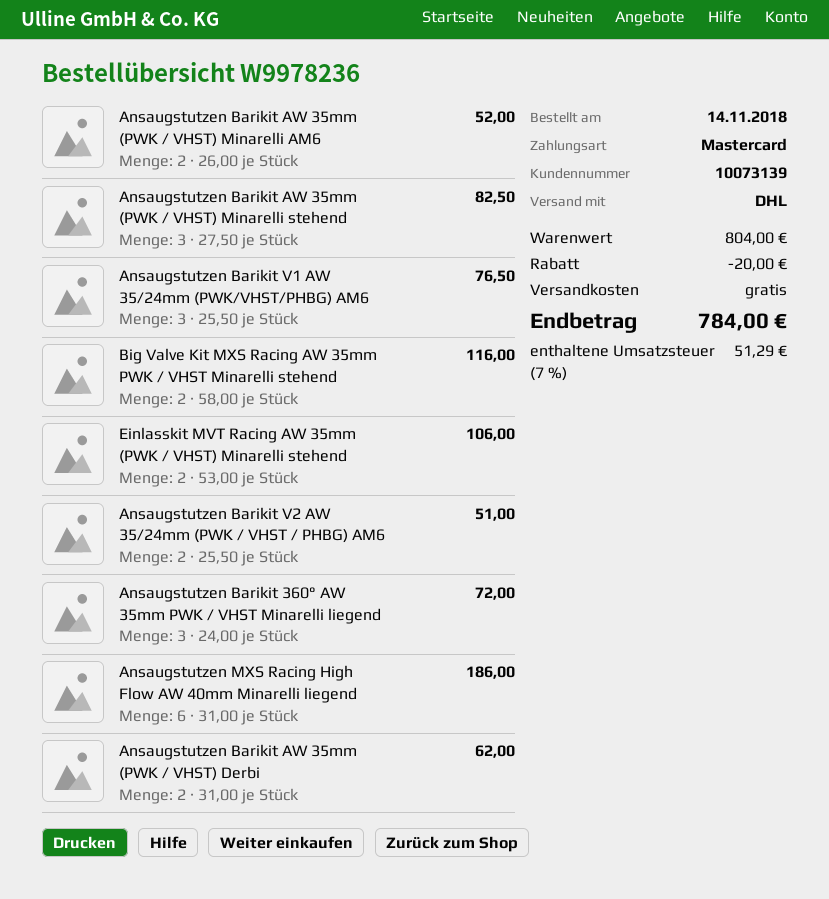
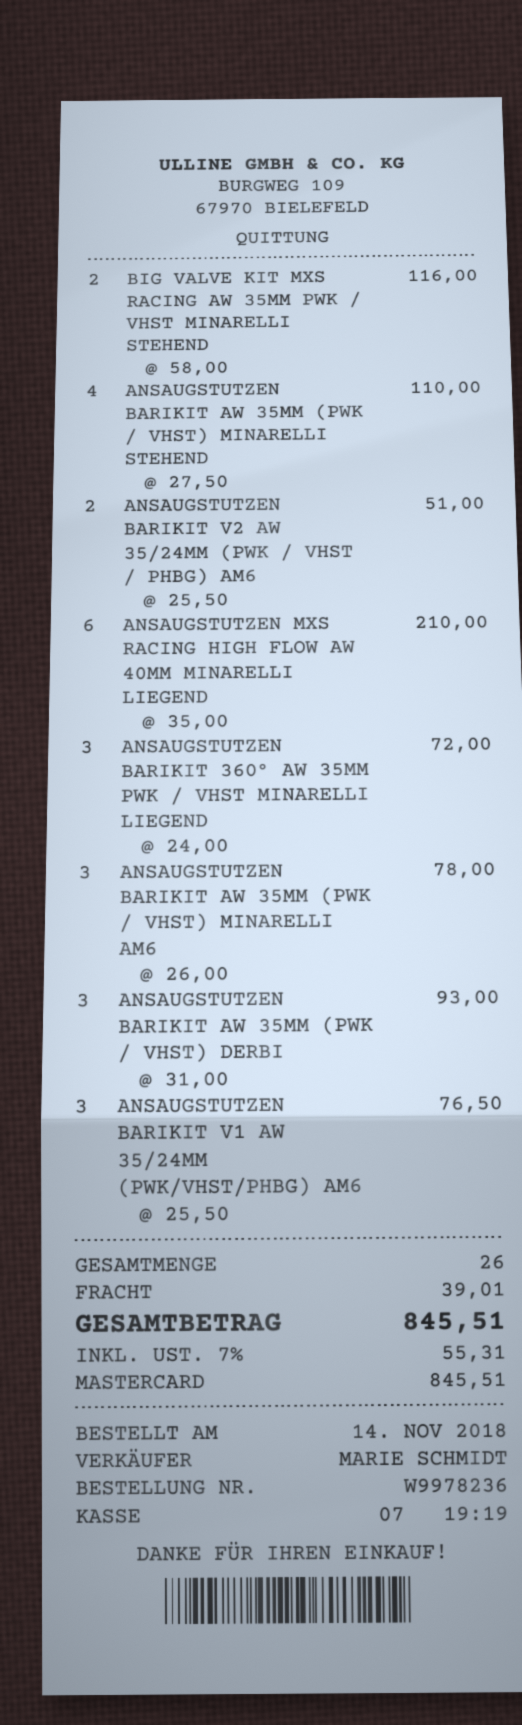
Ansaugstutzen Barikit AW 35mm (PWK / VHST) Minarelli AM6: 2 x 26.00 = 52.00 -> 3 x 26.00 = 78.00
Ansaugstutzen Barikit AW 35mm (PWK / VHST) Minarelli stehend: 3 x 27.50 = 82.50 -> 4 x 27.50 = 110.00
Einlasskit MVT Racing AW 35mm (PWK / VHST) Minarelli stehend: 2 x 53.00 = 106.00 -> none
Ansaugstutzen MXS Racing High Flow AW 40mm Minarelli liegend: 6 x 31.00 = 186.00 -> 6 x 35.00 = 210.00
Ansaugstutzen Barikit AW 35mm (PWK / VHST) Derbi: 2 x 31.00 = 62.00 -> 3 x 31.00 = 93.00
discount: 20.00 -> none
shipping: 0.00 -> 39.01
tax: 7% = 51.29 -> 7% = 55.31
total: 784.00 -> 845.51

